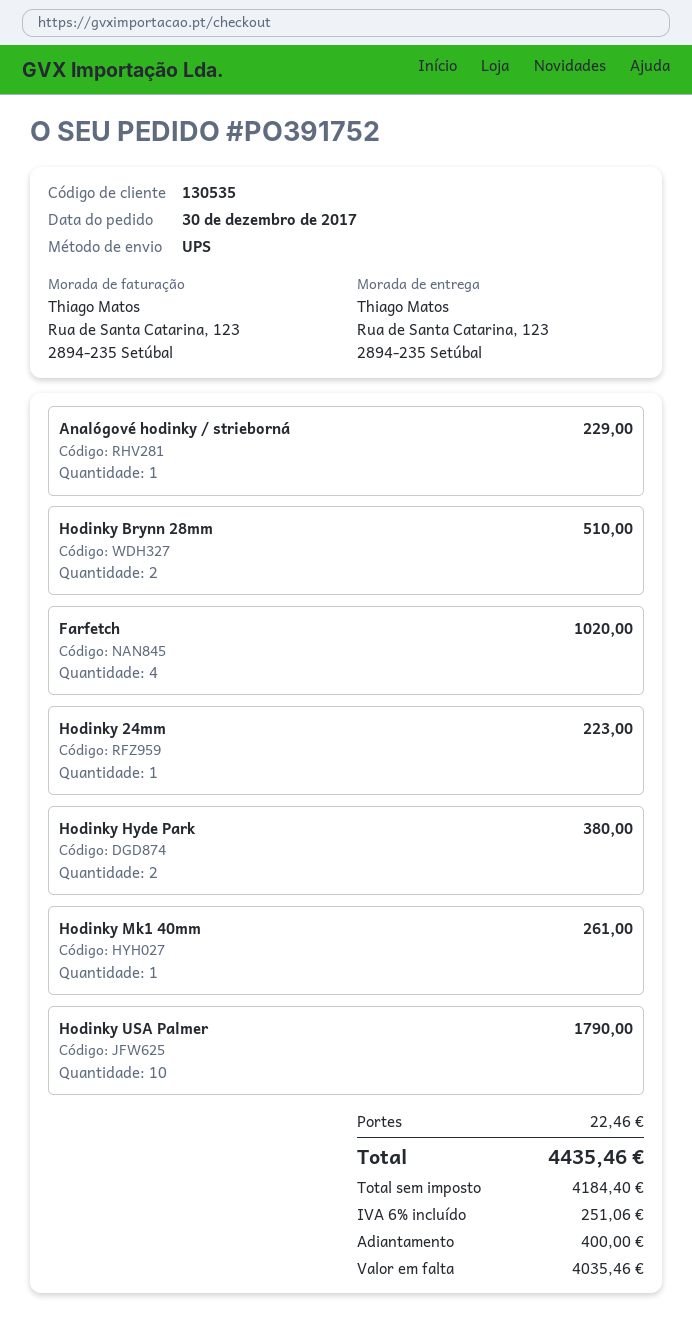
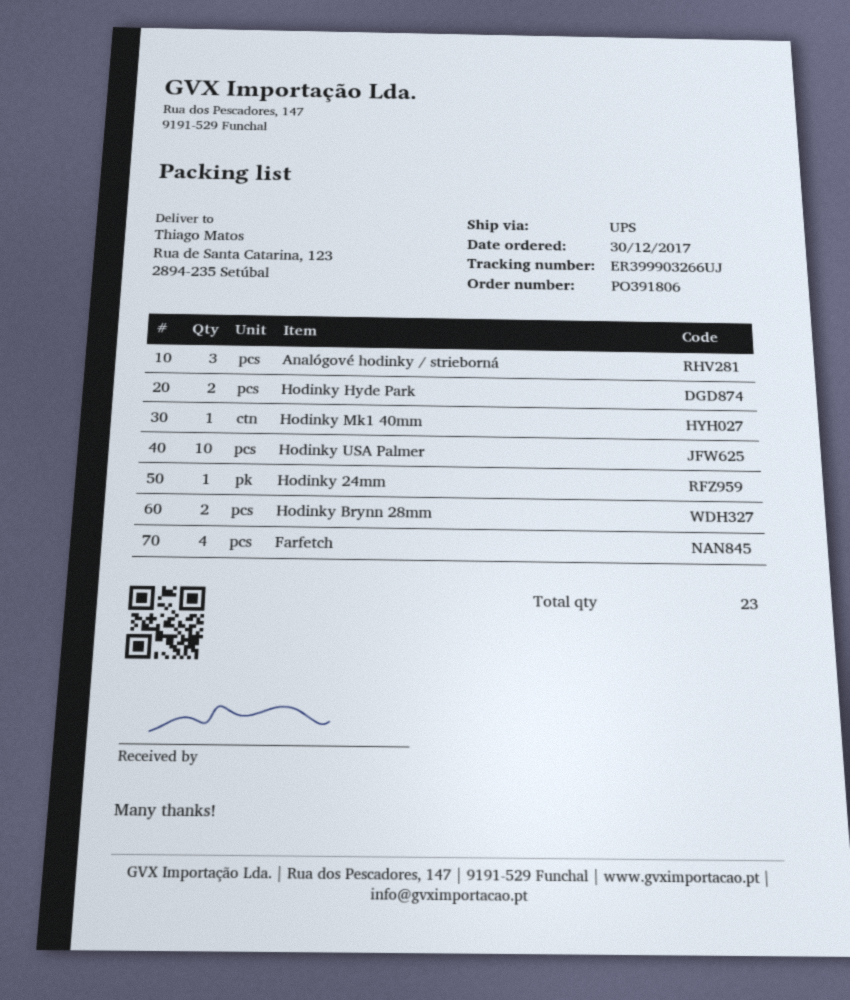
order number: PO391752 -> PO391806
Analógové hodinky / strieborná: 1 -> 3

